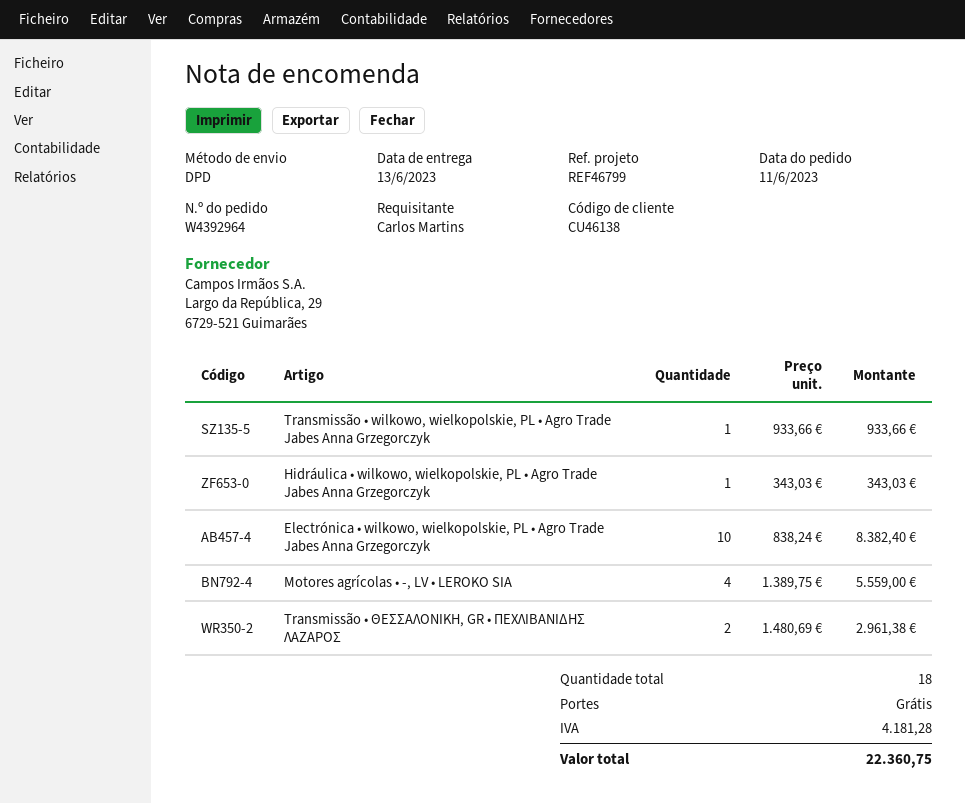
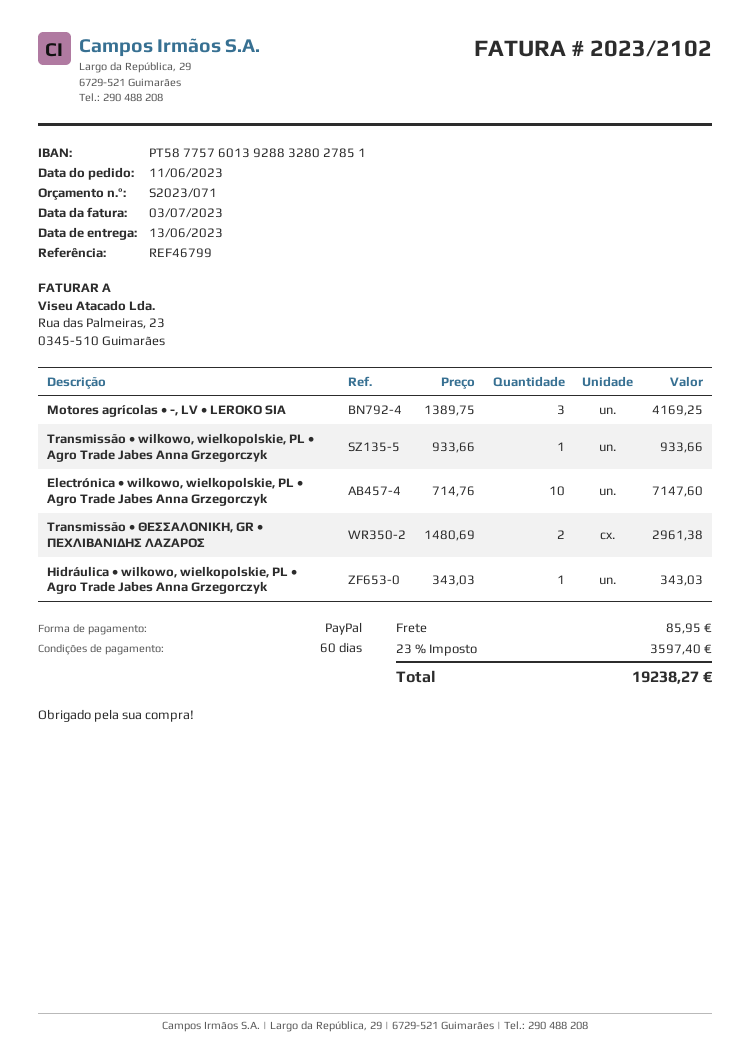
Electrónica • wilkowo, wielkopolskie, PL • Agro Trade Jabes Anna Grzegorczyk: 10 x 838.24 = 8382.40 -> 10 x 714.76 = 7147.60
Motores agrícolas • -, LV • LEROKO SIA: 4 x 1389.75 = 5559.00 -> 3 x 1389.75 = 4169.25
shipping: 0.00 -> 85.95
tax: 4181.28 -> 3597.40
total: 22360.75 -> 19238.27

